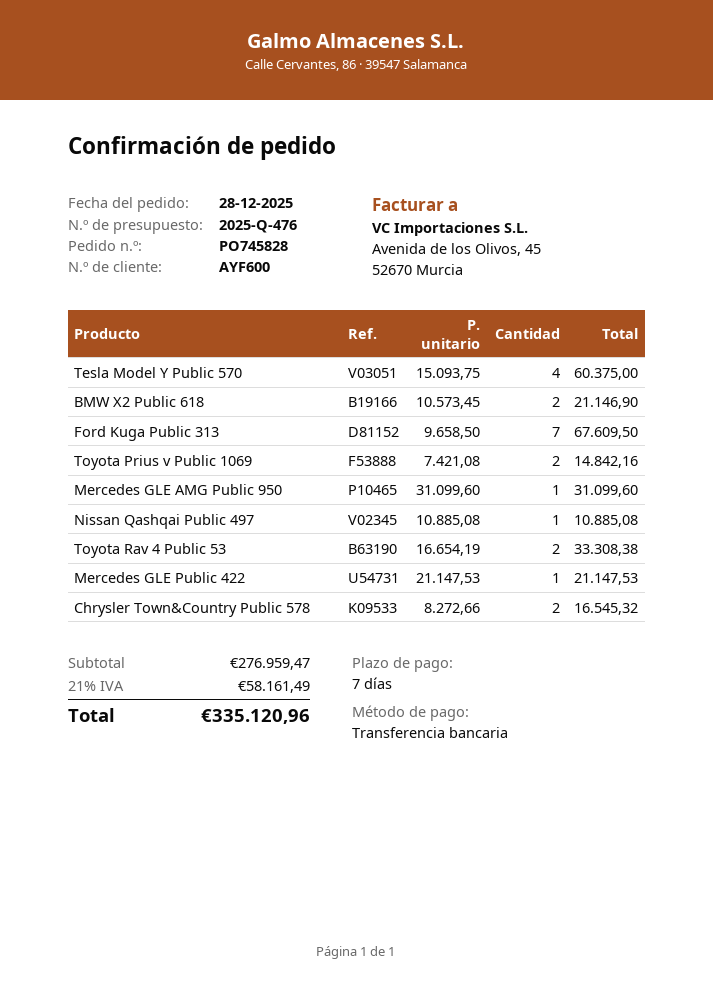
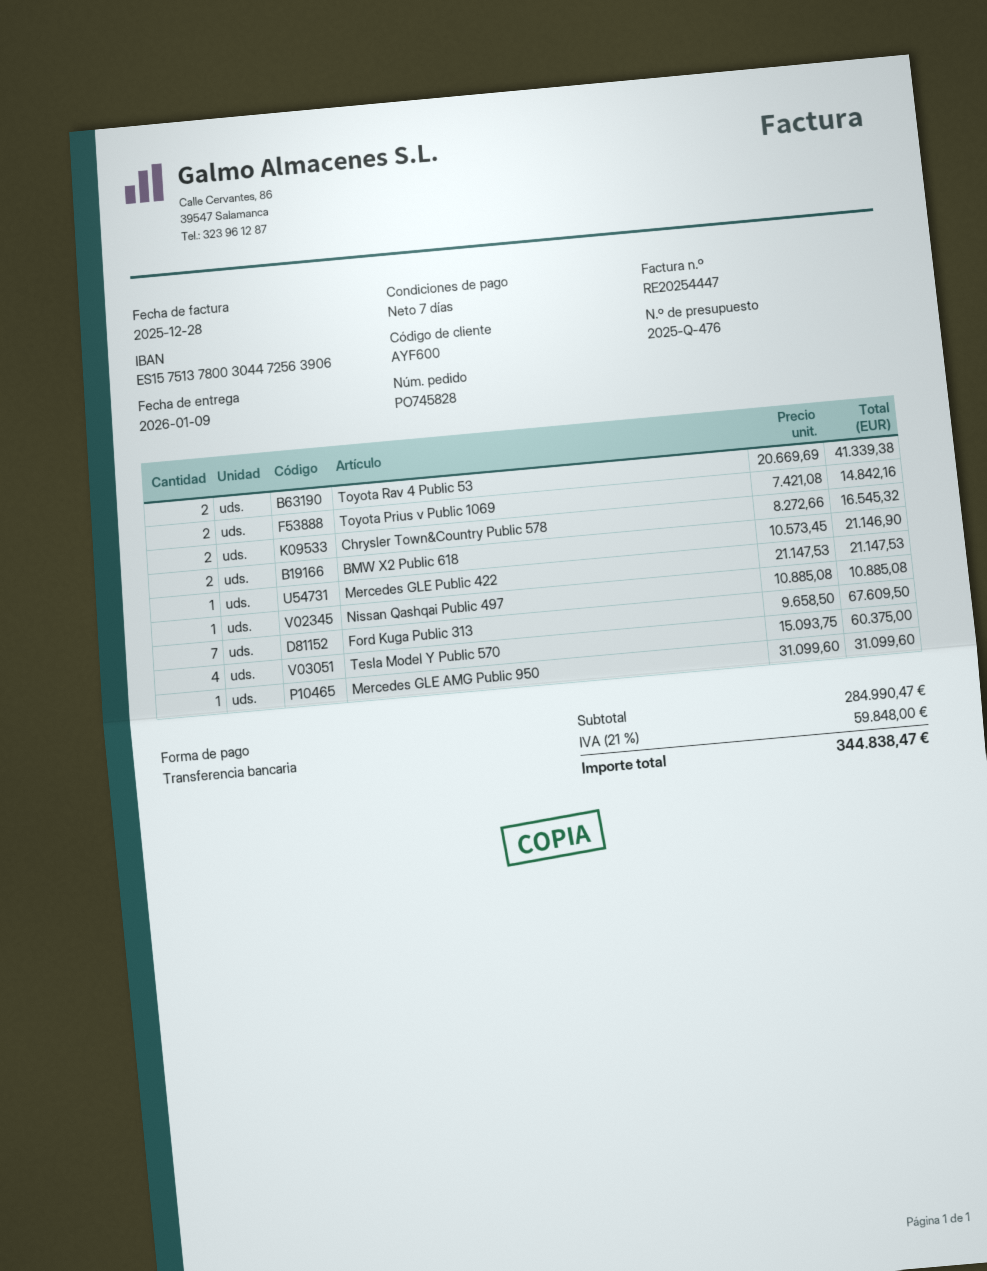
Toyota Rav 4 Public 53: 2 x 16654.19 = 33308.38 -> 2 x 20669.69 = 41339.38
subtotal: 276959.47 -> 284990.47
tax: 21% = 58161.49 -> 21% = 59848.00
total: 335120.96 -> 344838.47

